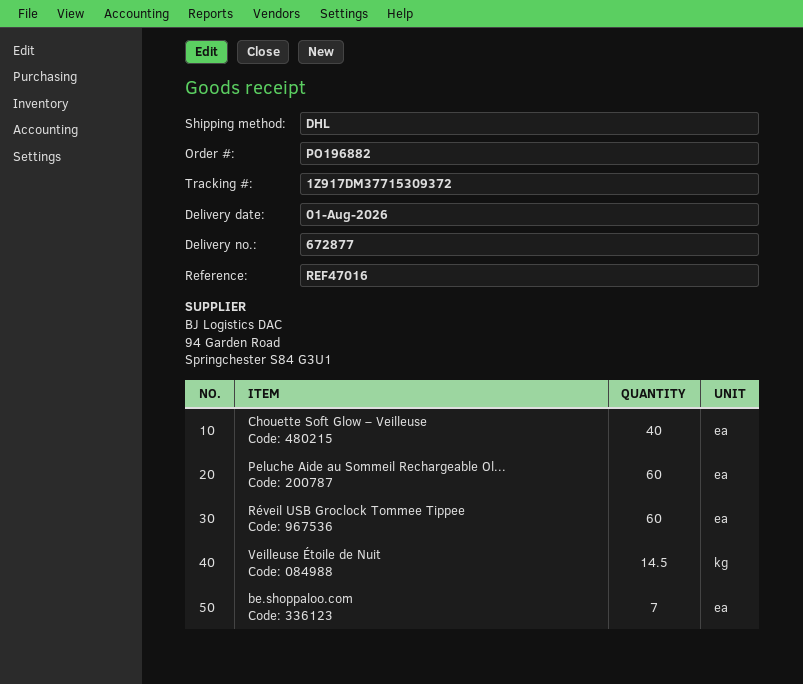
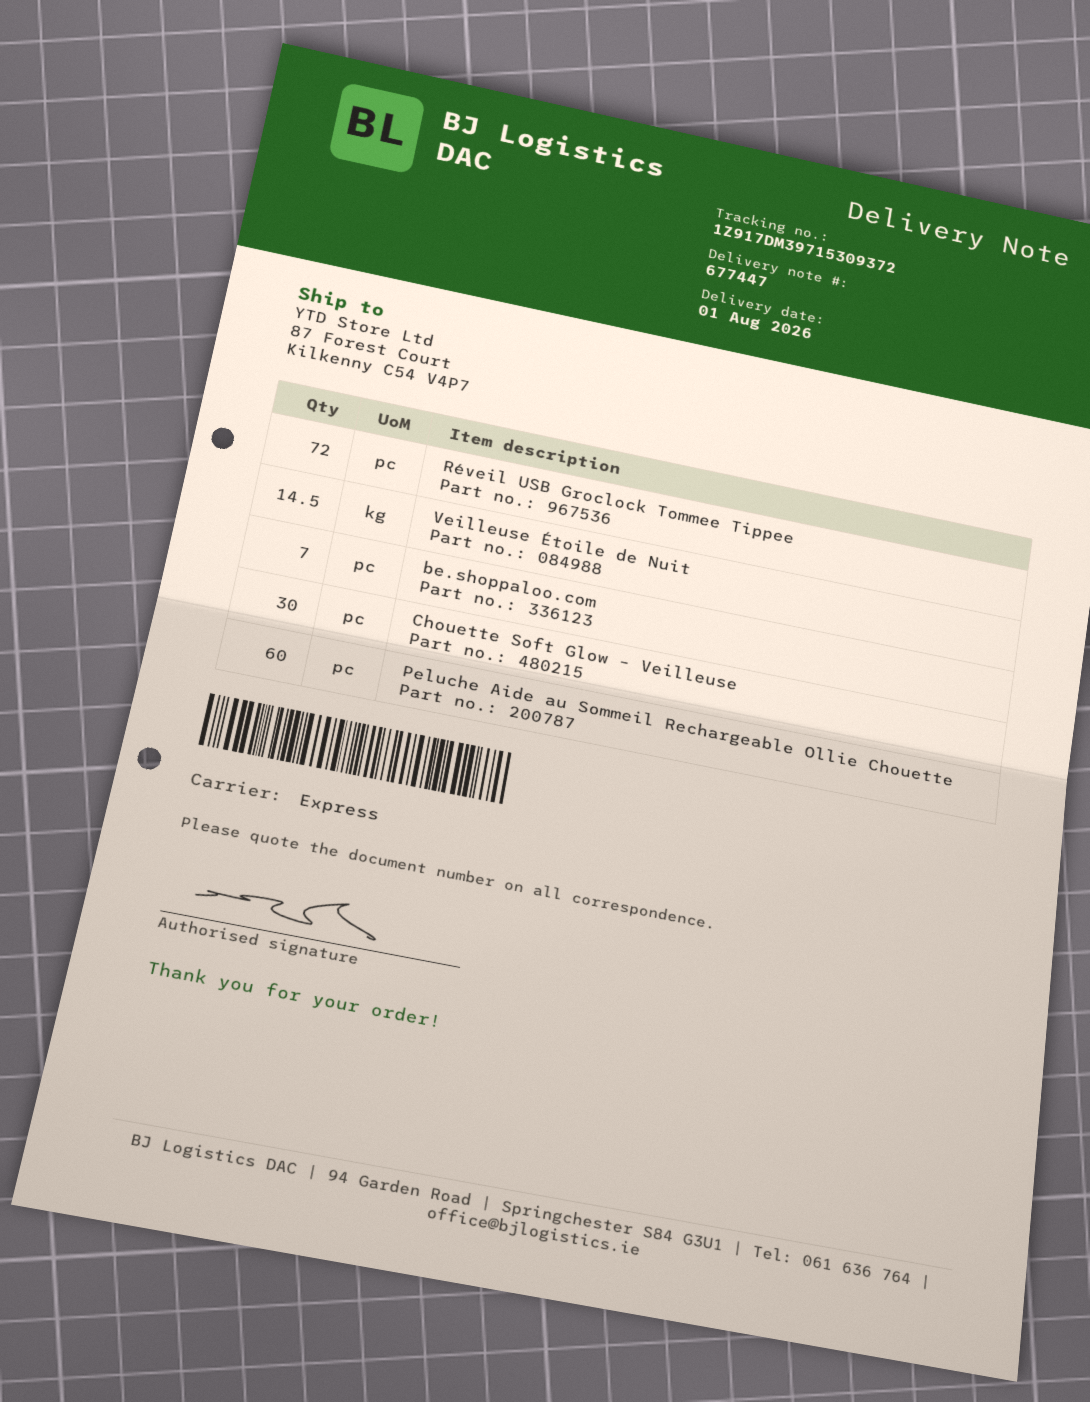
delivery note number: 672877 -> 677447
shipping method: DHL -> express
tracking number: 1Z917DM37715309372 -> 1Z917DM39715309372
Chouette Soft Glow – Veilleuse: 40 -> 30
Réveil USB Groclock Tommee Tippee: 60 -> 72

